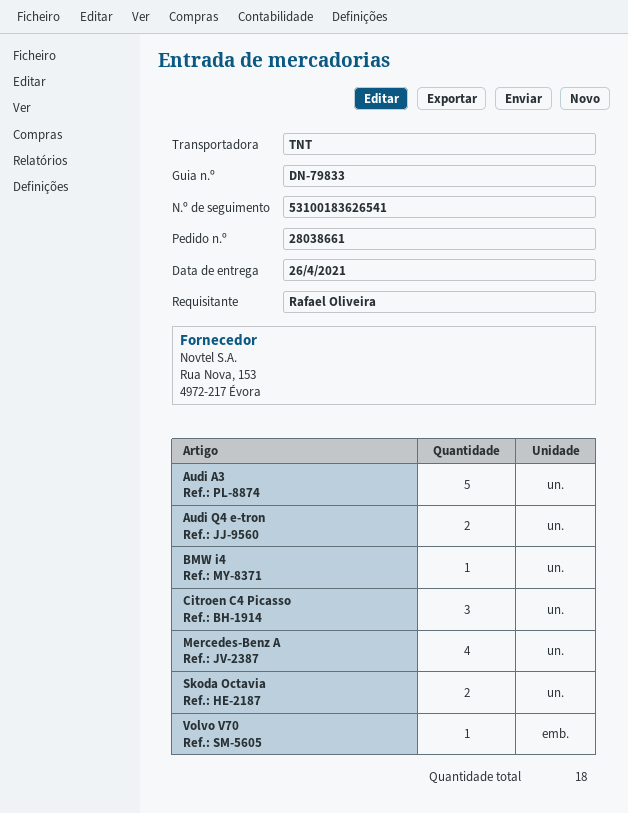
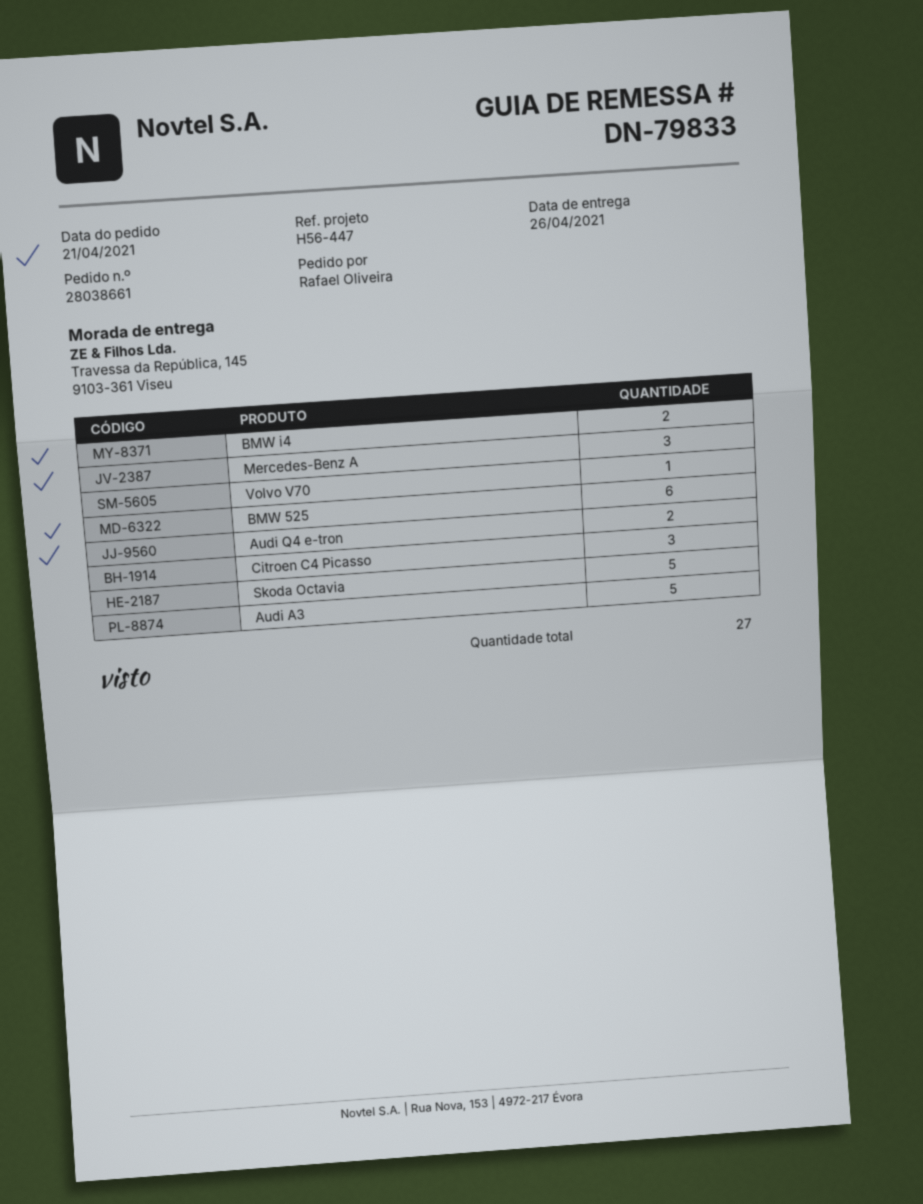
BMW i4: 1 -> 2
Mercedes-Benz A: 4 -> 3
Skoda Octavia: 2 -> 5
BMW 525: none -> 6
total quantity: 18 -> 27

